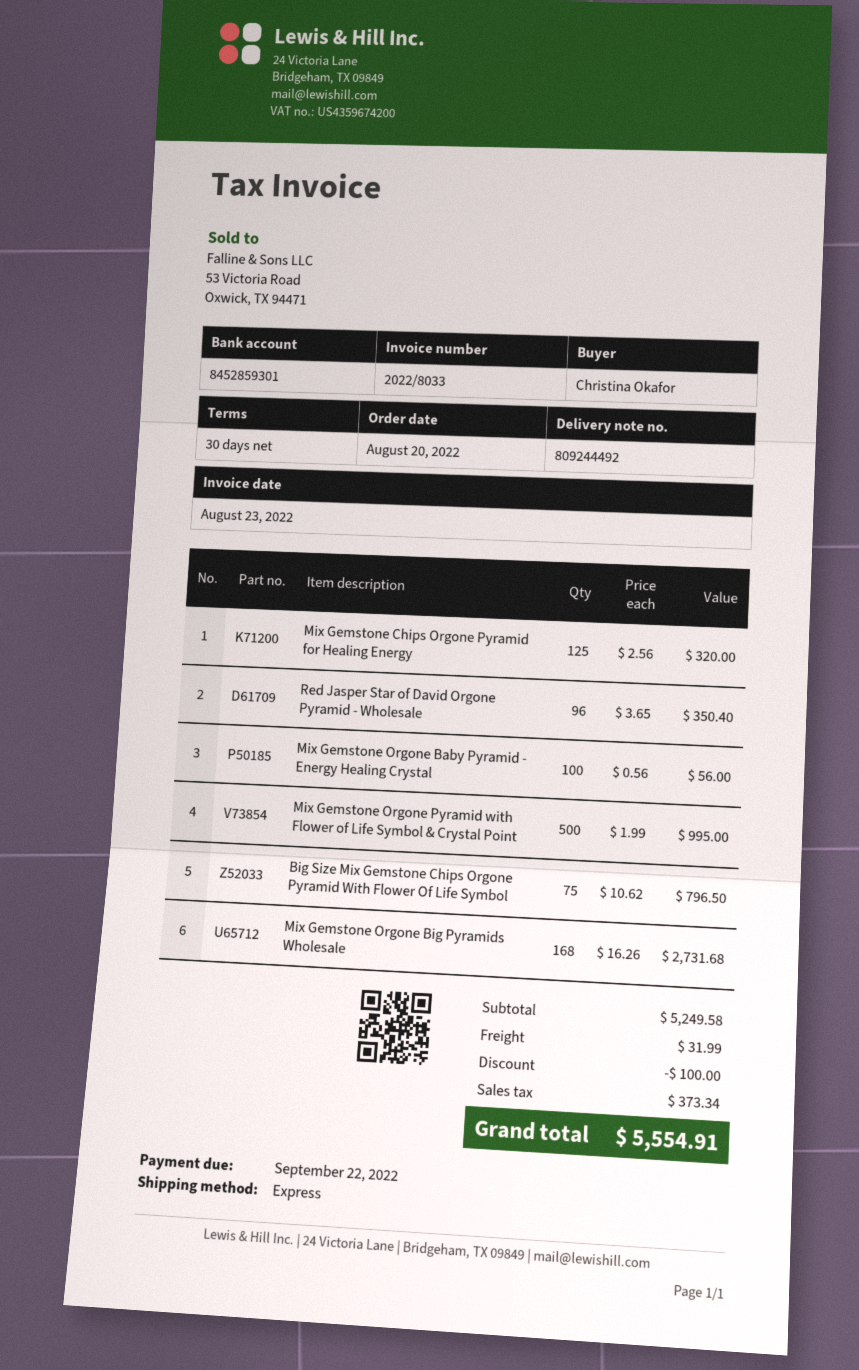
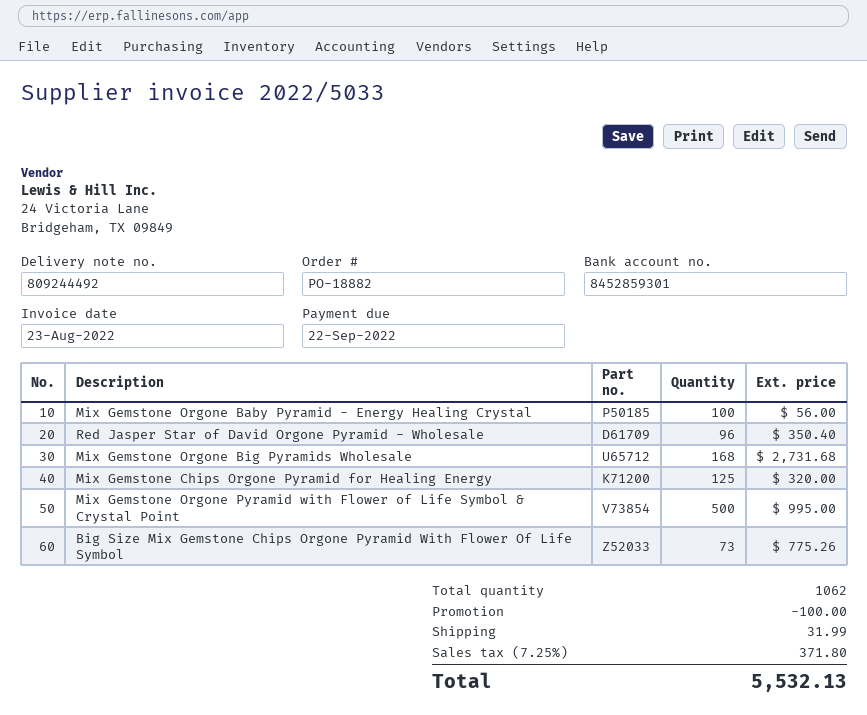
invoice number: 2022/8033 -> 2022/5033
Big Size Mix Gemstone Chips Orgone Pyramid With Flower Of Life Symbol: 75 for 796.50 -> 73 for 775.26
tax: 373.34 -> 371.80
total: 5554.91 -> 5532.13

